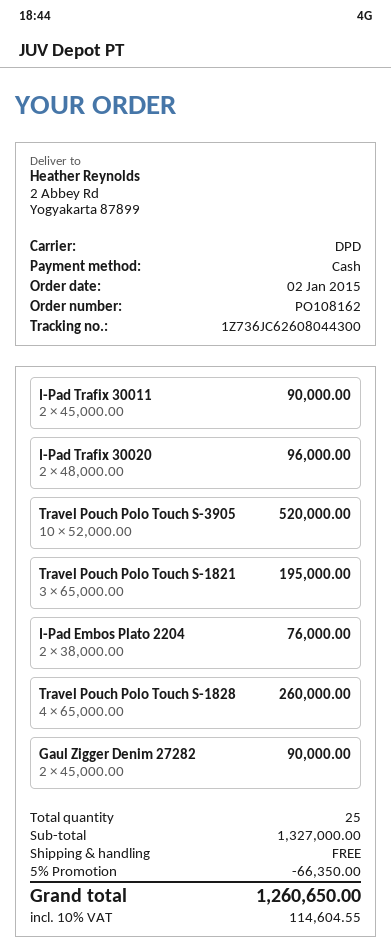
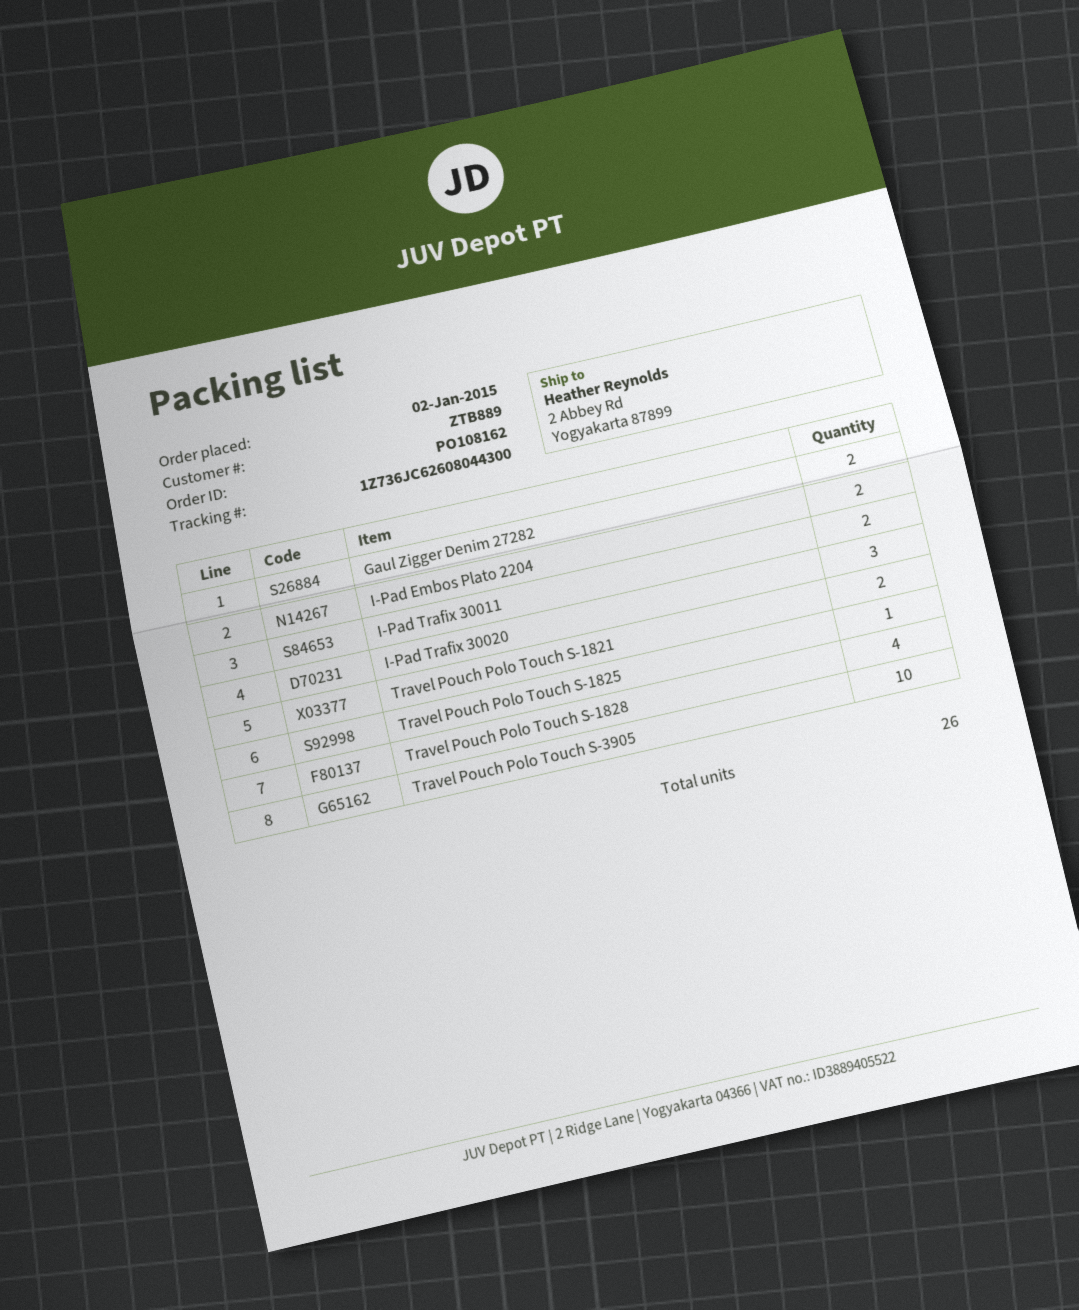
I-Pad Trafix 30020: 2 -> 3
Travel Pouch Polo Touch S-1821: 3 -> 2
Travel Pouch Polo Touch S-1825: none -> 1
total quantity: 25 -> 26

